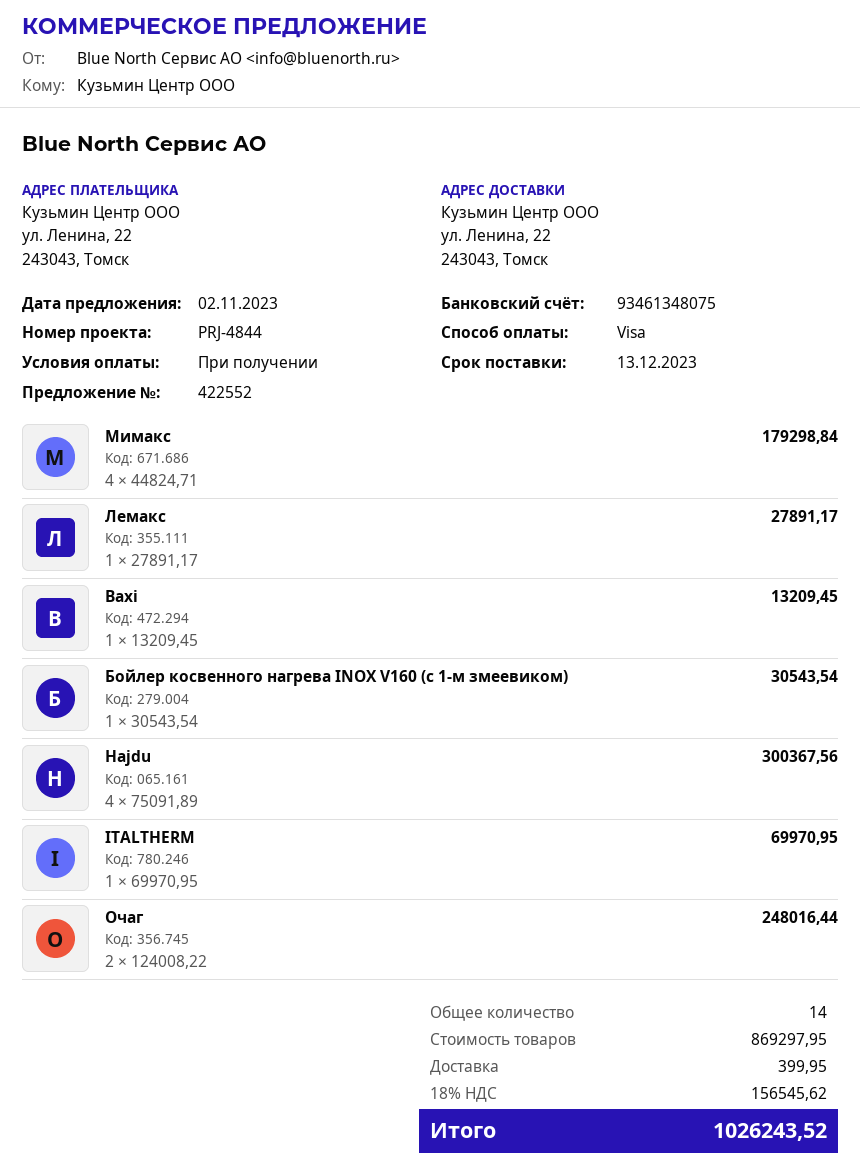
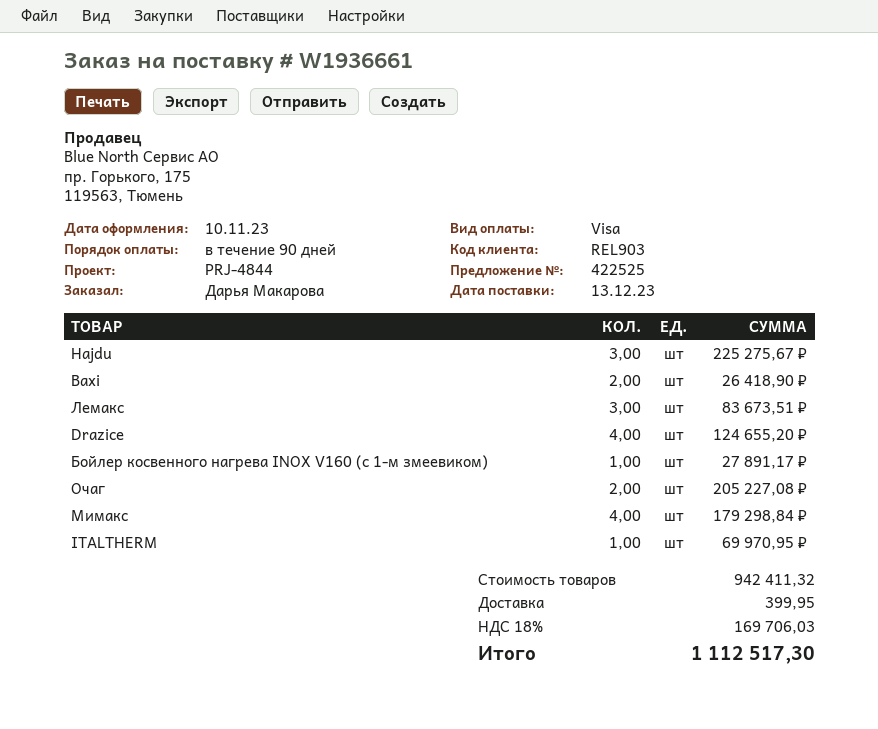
quote number: 422552 -> 422525
payment terms: on receipt -> 90 days
Лемакс: 1 for 27891.17 -> 3 for 83673.51
Baxi: 1 for 13209.45 -> 2 for 26418.90
Бойлер косвенного нагрева INOX V160 (с 1-м змеевиком): 1 for 30543.54 -> 1 for 27891.17
Hajdu: 4 for 300367.56 -> 3 for 225275.67
Очаг: 2 for 248016.44 -> 2 for 205227.08
Drazice: none -> 4 for 124655.20
subtotal: 869297.95 -> 942411.32
tax: 18% = 156545.62 -> 18% = 169706.03
total: 1026243.52 -> 1112517.30

